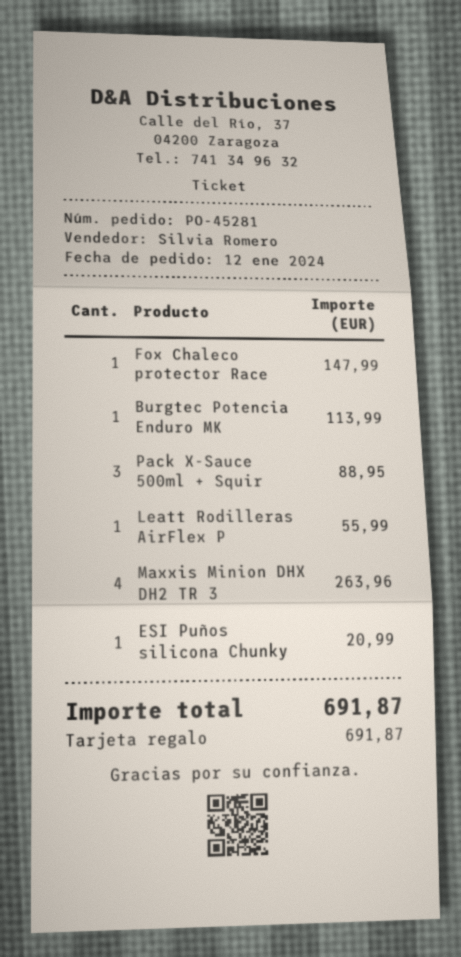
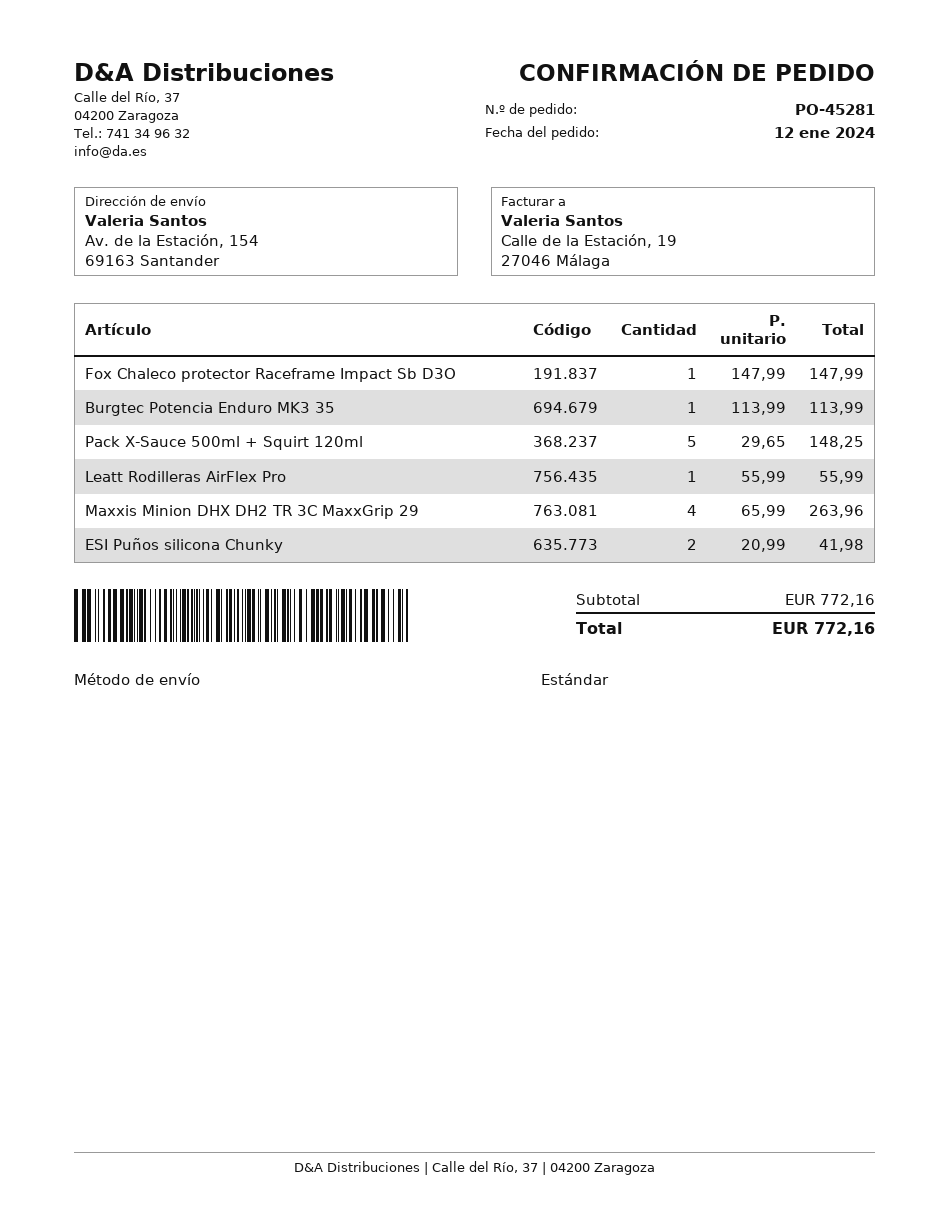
Pack X-Sauce 500ml + Squir: 3 for 88.95 -> 5 for 148.25
ESI Puños silicona Chunky: 1 for 20.99 -> 2 for 41.98
total: 691.87 -> 772.16

